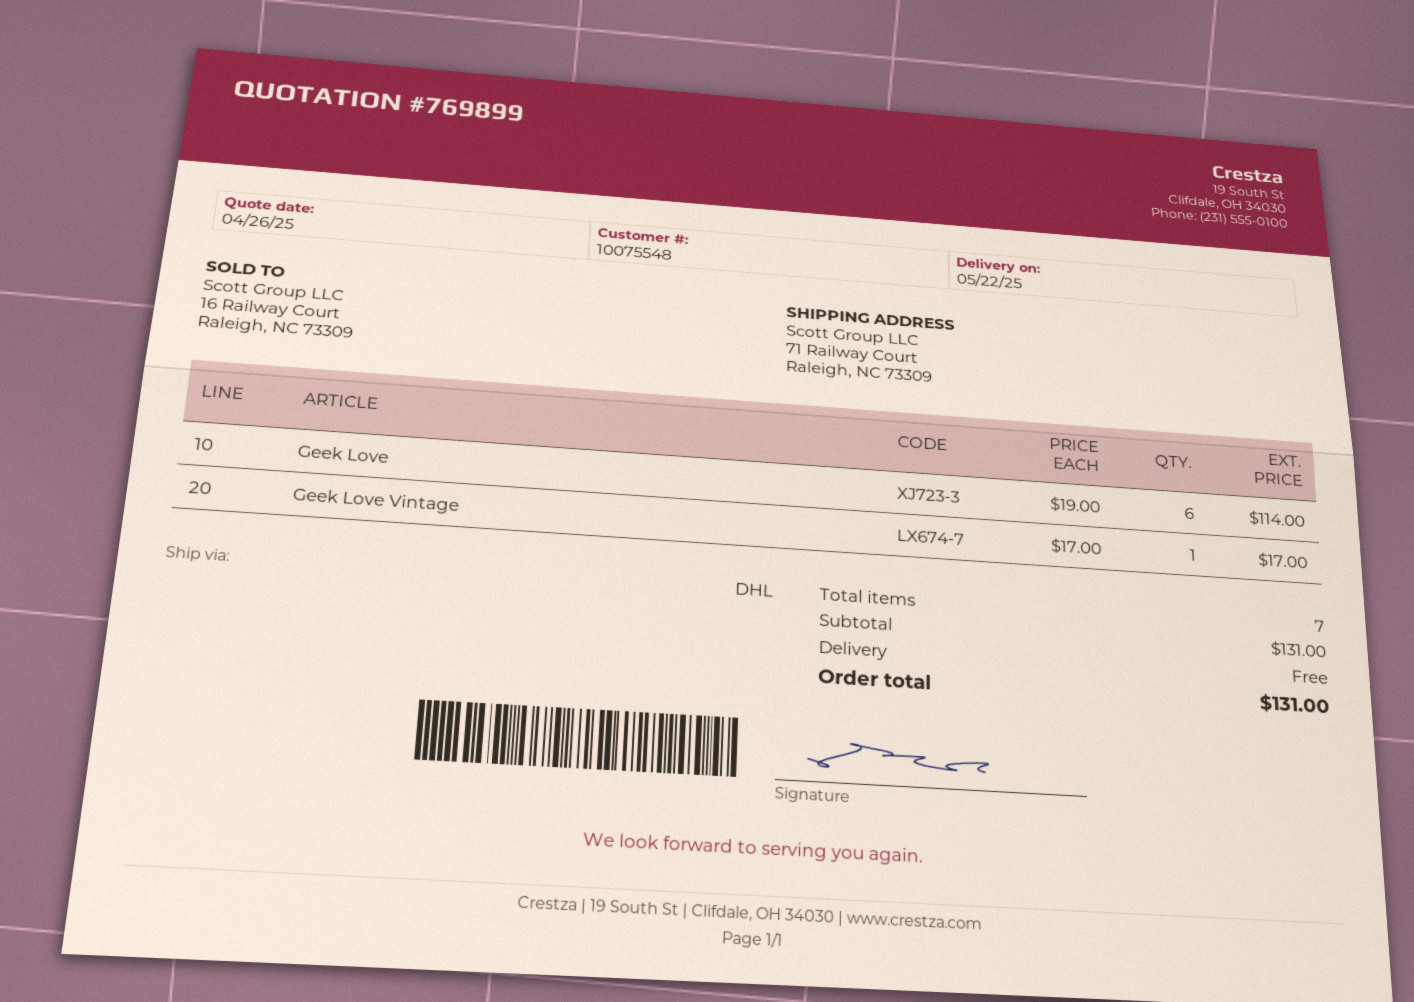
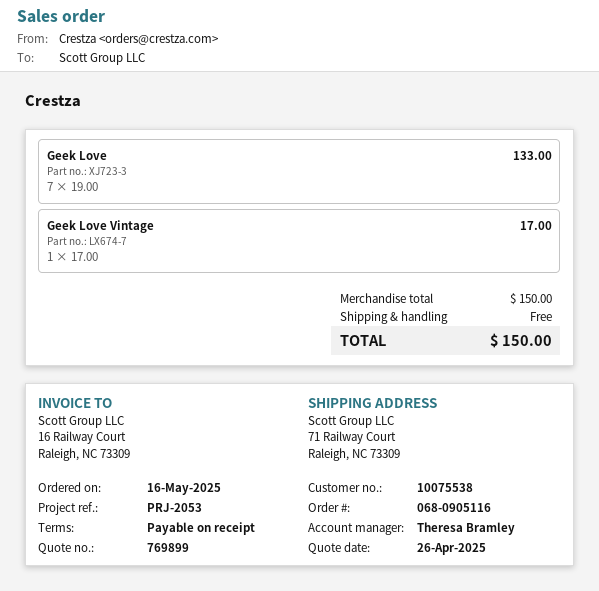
customer number: 10075548 -> 10075538
Geek Love: 6 x 19.00 = 114.00 -> 7 x 19.00 = 133.00
subtotal: 131.00 -> 150.00
total: 131.00 -> 150.00

